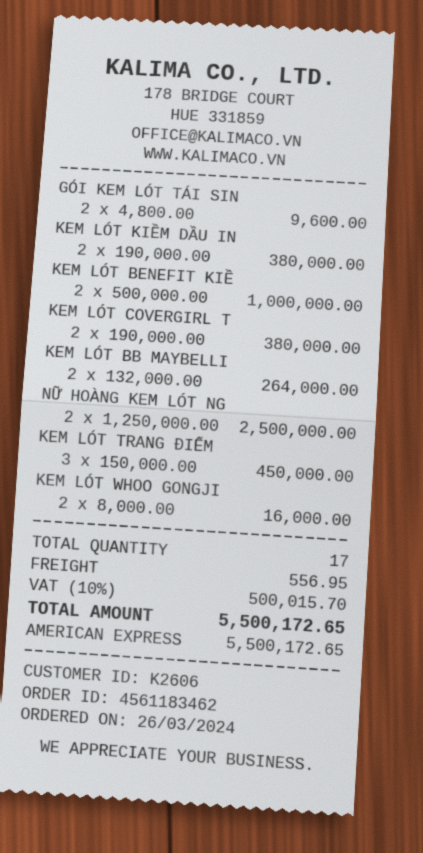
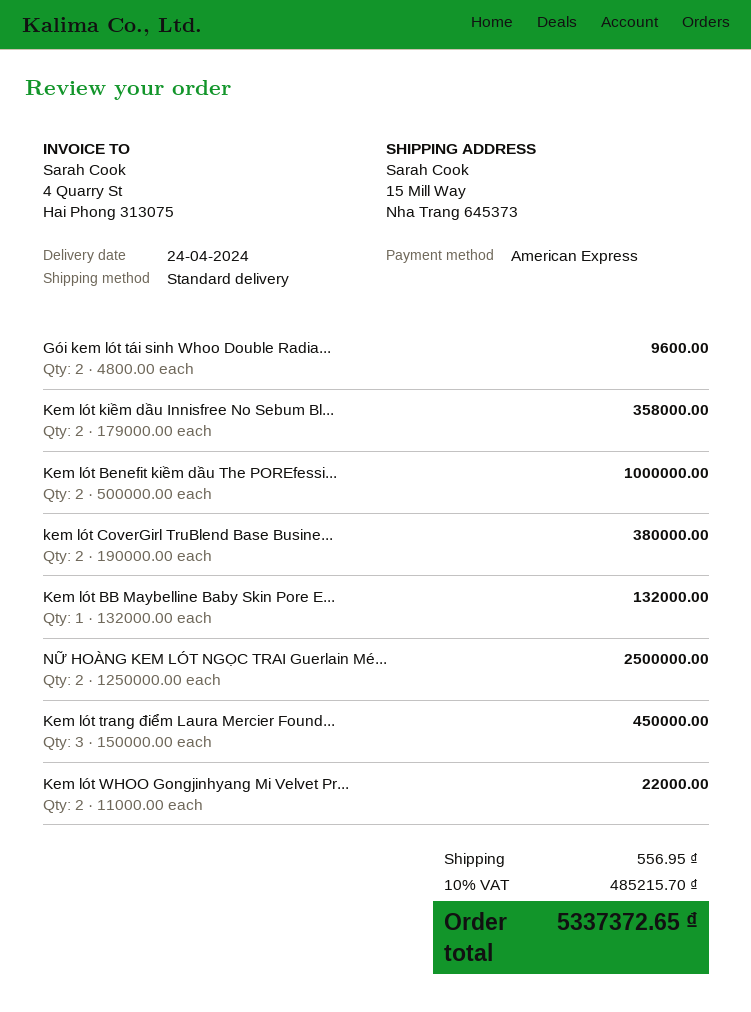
KEM LÓT KIỀM DẦU IN: 2 x 190000.00 = 380000.00 -> 2 x 179000.00 = 358000.00
KEM LÓT BB MAYBELLI: 2 x 132000.00 = 264000.00 -> 1 x 132000.00 = 132000.00
KEM LÓT WHOO GONGJI: 2 x 8000.00 = 16000.00 -> 2 x 11000.00 = 22000.00
tax: 10% = 500015.70 -> 10% = 485215.70
total: 5500172.65 -> 5337372.65

